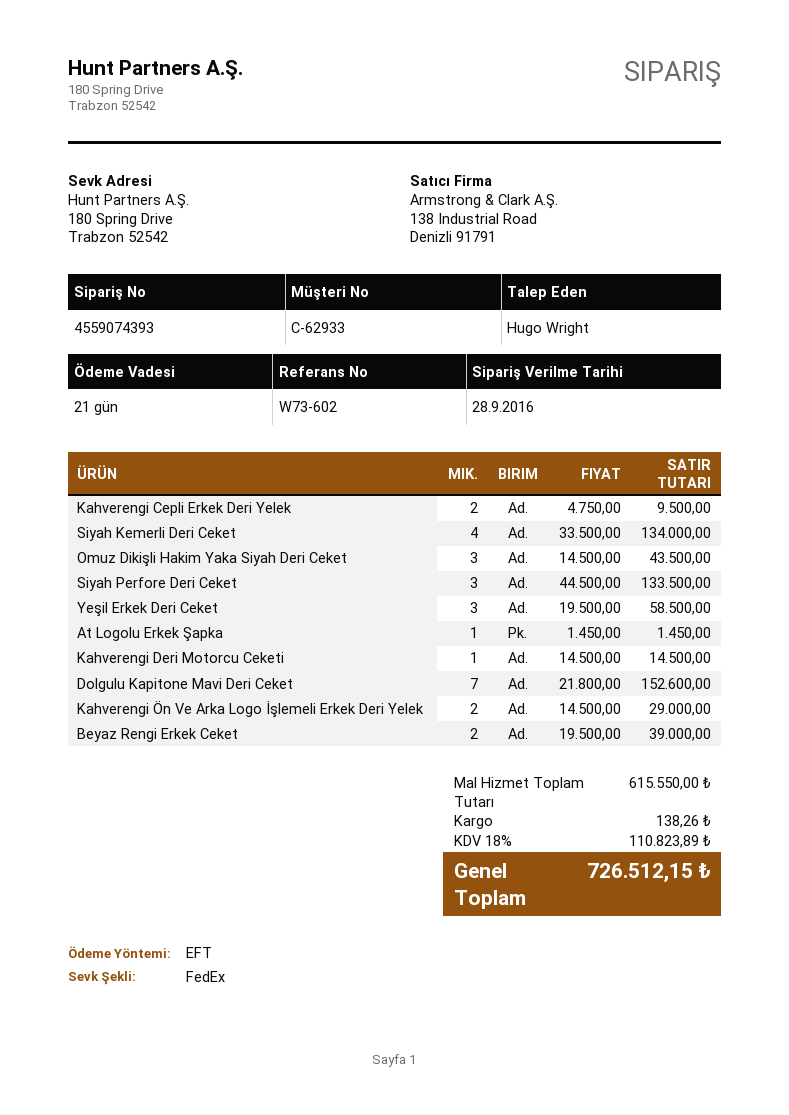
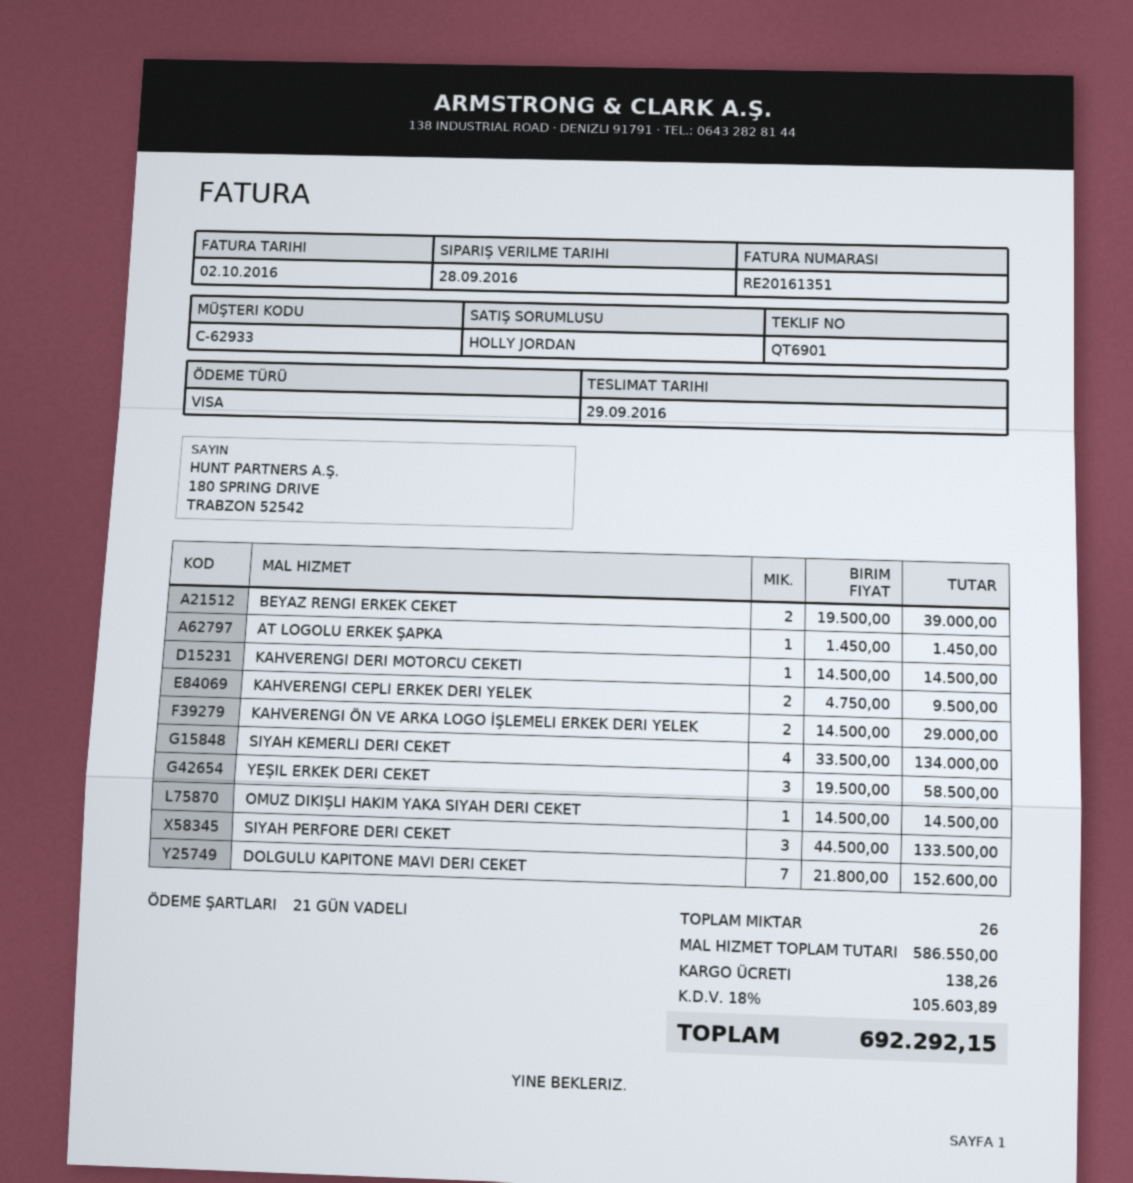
payment method: bank transfer -> Visa
Omuz Dikişli Hakim Yaka Siyah Deri Ceket: 3 x 14500.00 = 43500.00 -> 1 x 14500.00 = 14500.00
subtotal: 615550.00 -> 586550.00
tax: 18% = 110823.89 -> 18% = 105603.89
total: 726512.15 -> 692292.15

